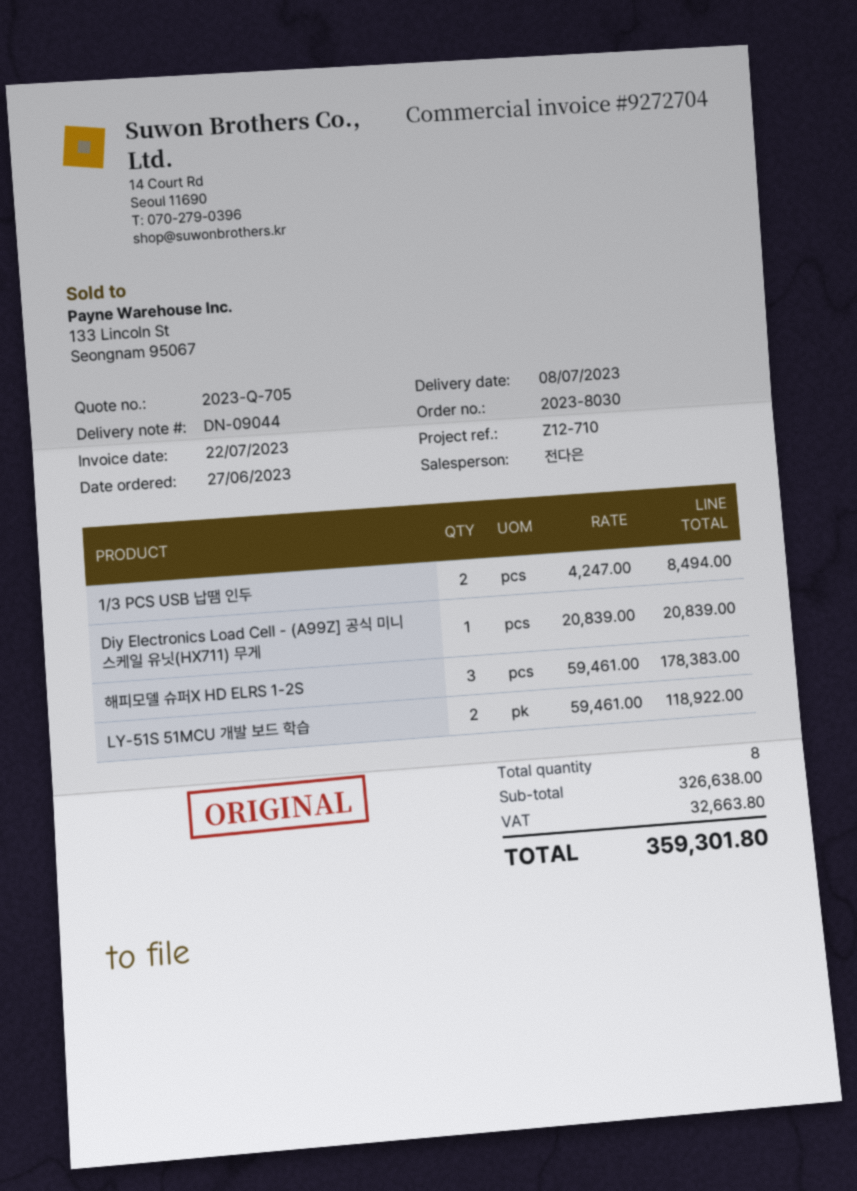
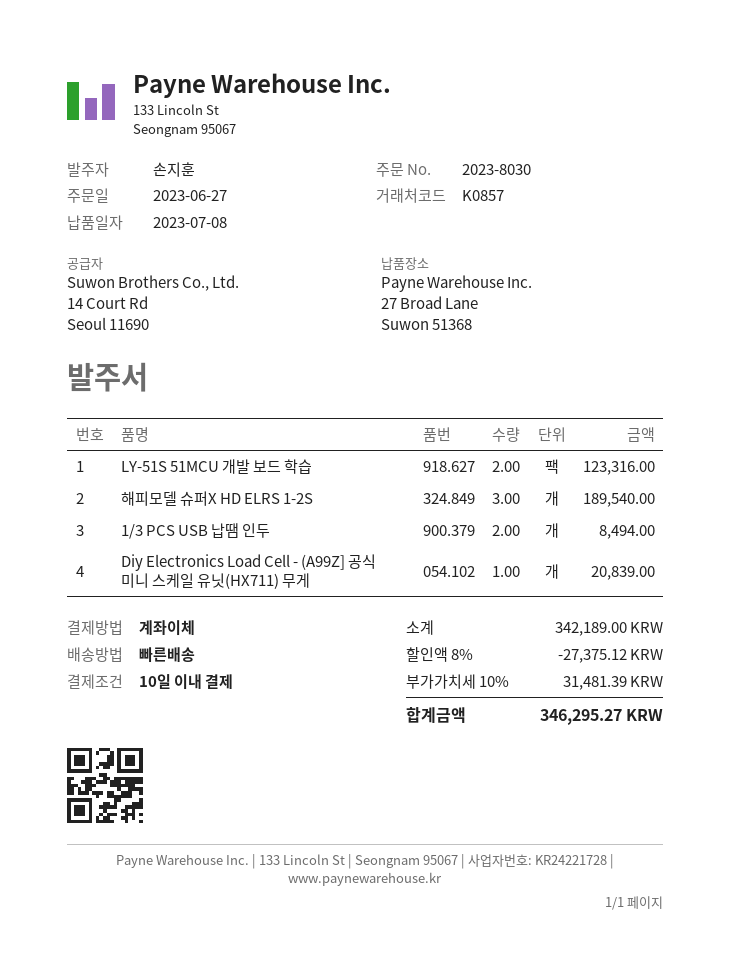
해피모델 슈퍼X HD ELRS 1-2S: 3 for 178383.00 -> 3 for 189540.00
LY-51S 51MCU 개발 보드 학습: 2 for 118922.00 -> 2 for 123316.00
subtotal: 326638.00 -> 342189.00
discount: none -> 8% = 27375.12
tax: 32663.80 -> 31481.39
total: 359301.80 -> 346295.27

